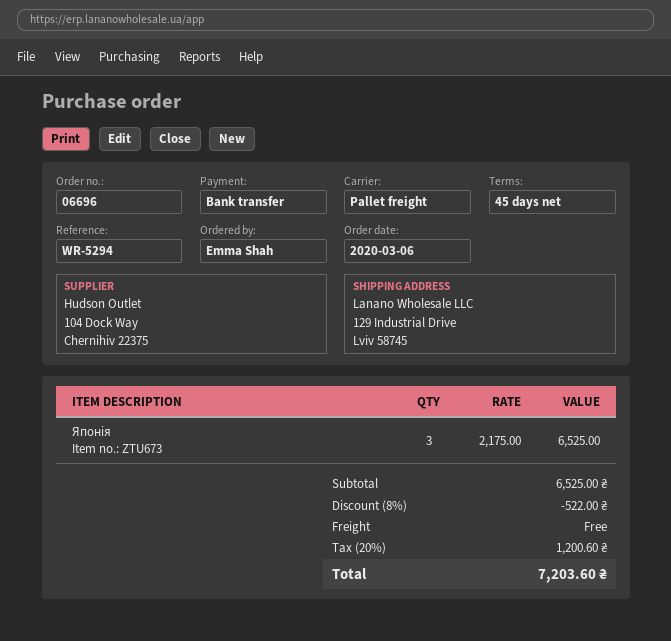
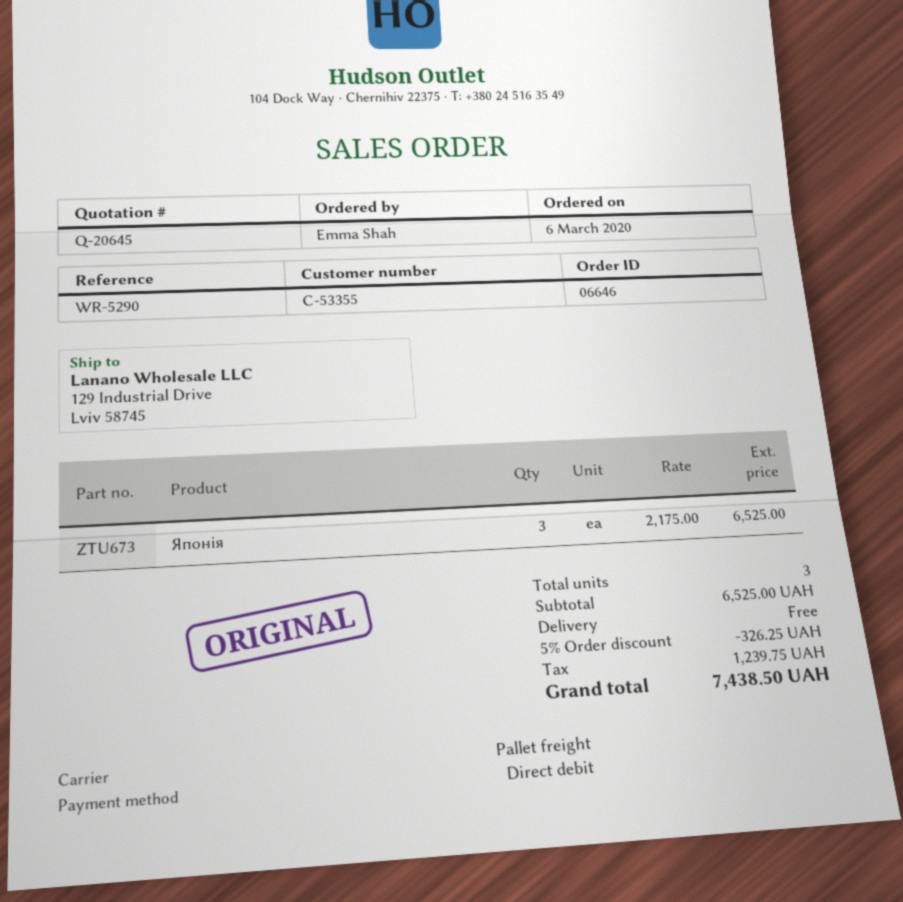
order number: 06696 -> 06646
reference: WR-5294 -> WR-5290
payment method: bank transfer -> direct debit
discount: 8% = 522.00 -> 5% = 326.25
tax: 1200.60 -> 1239.75
total: 7203.60 -> 7438.50

